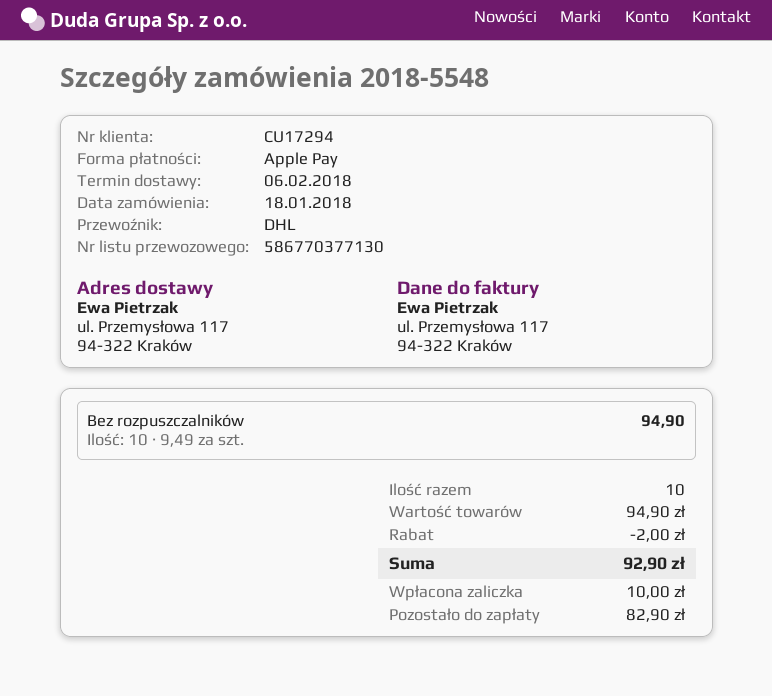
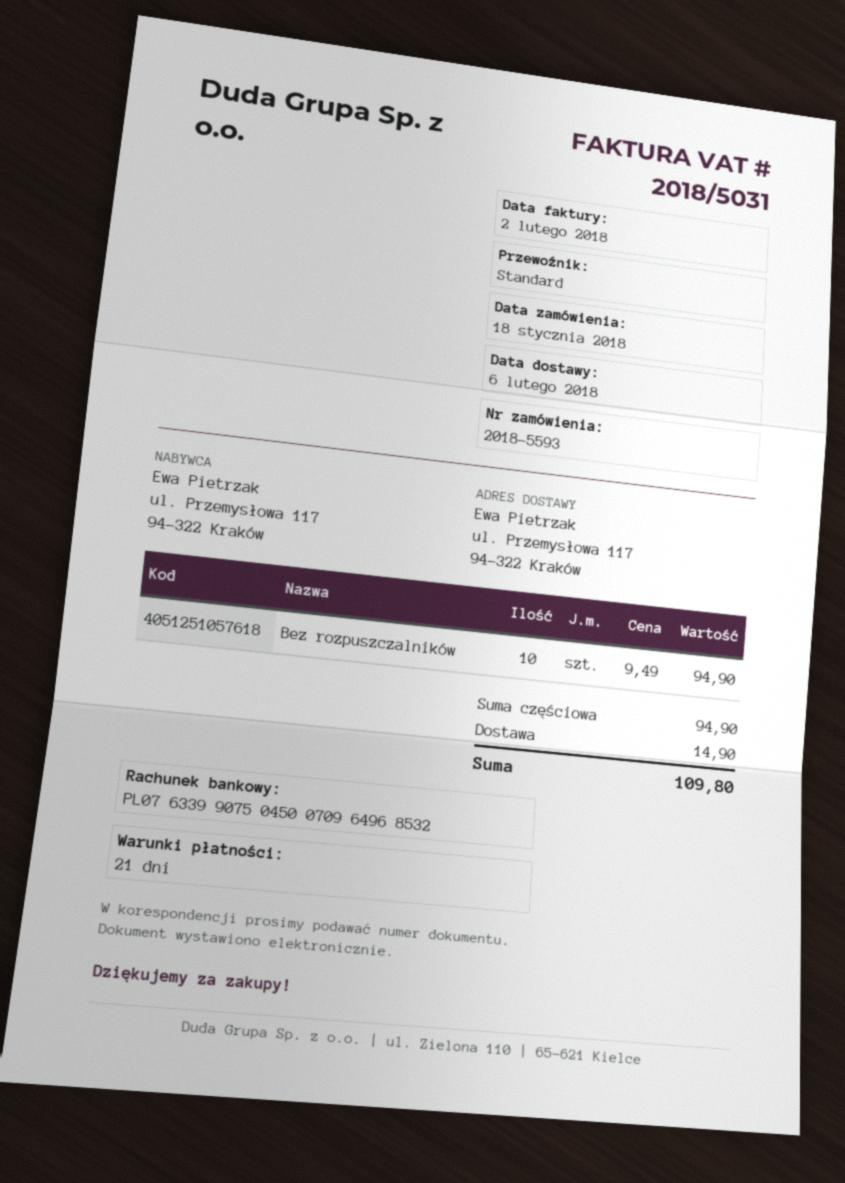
order number: 2018-5548 -> 2018-5593
shipping method: DHL -> standard
discount: 2.00 -> none
shipping: none -> 14.90
total: 92.90 -> 109.80

